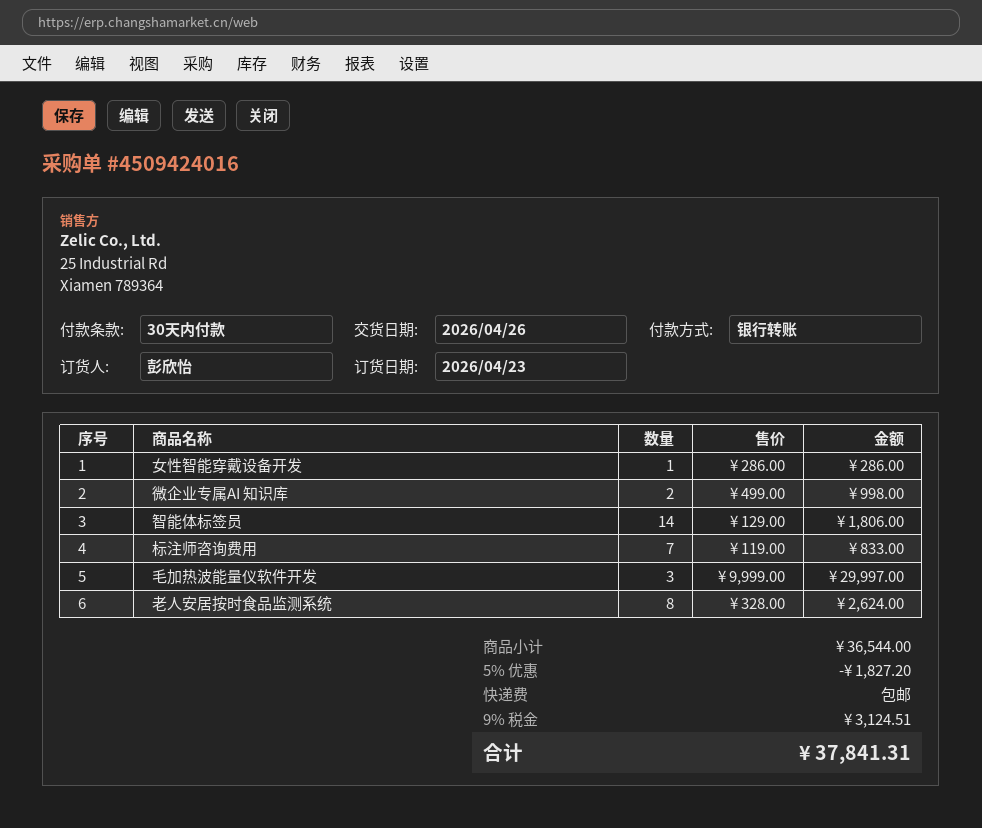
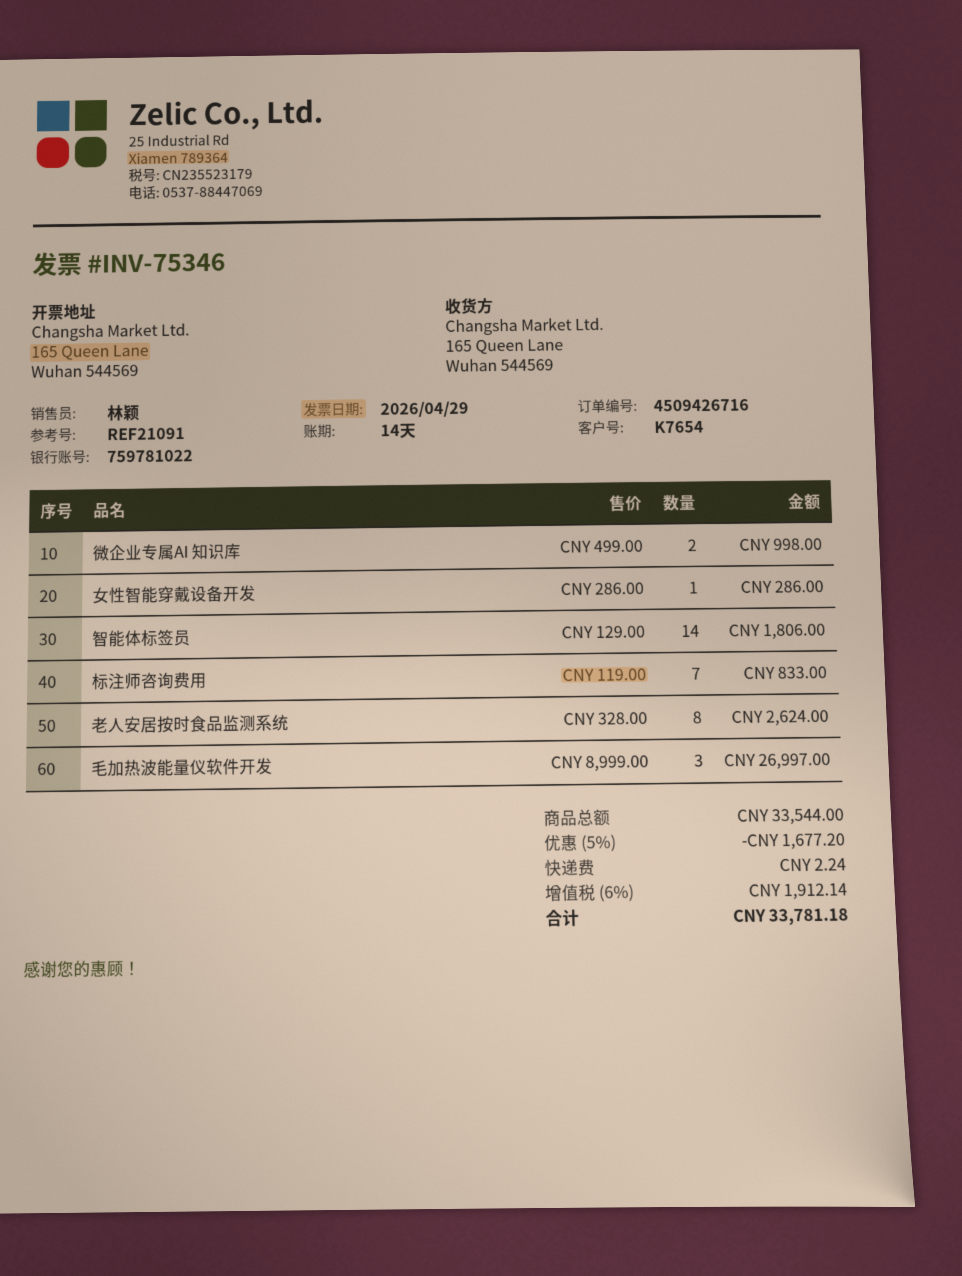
order number: 4509424016 -> 4509426716
payment terms: 30 days -> 14 days
毛加热波能量仪软件开发: 3 x 9999.00 = 29997.00 -> 3 x 8999.00 = 26997.00
subtotal: 36544.00 -> 33544.00
discount: 5% = 1827.20 -> 5% = 1677.20
shipping: 0.00 -> 2.24
tax: 9% = 3124.51 -> 6% = 1912.14
total: 37841.31 -> 33781.18

